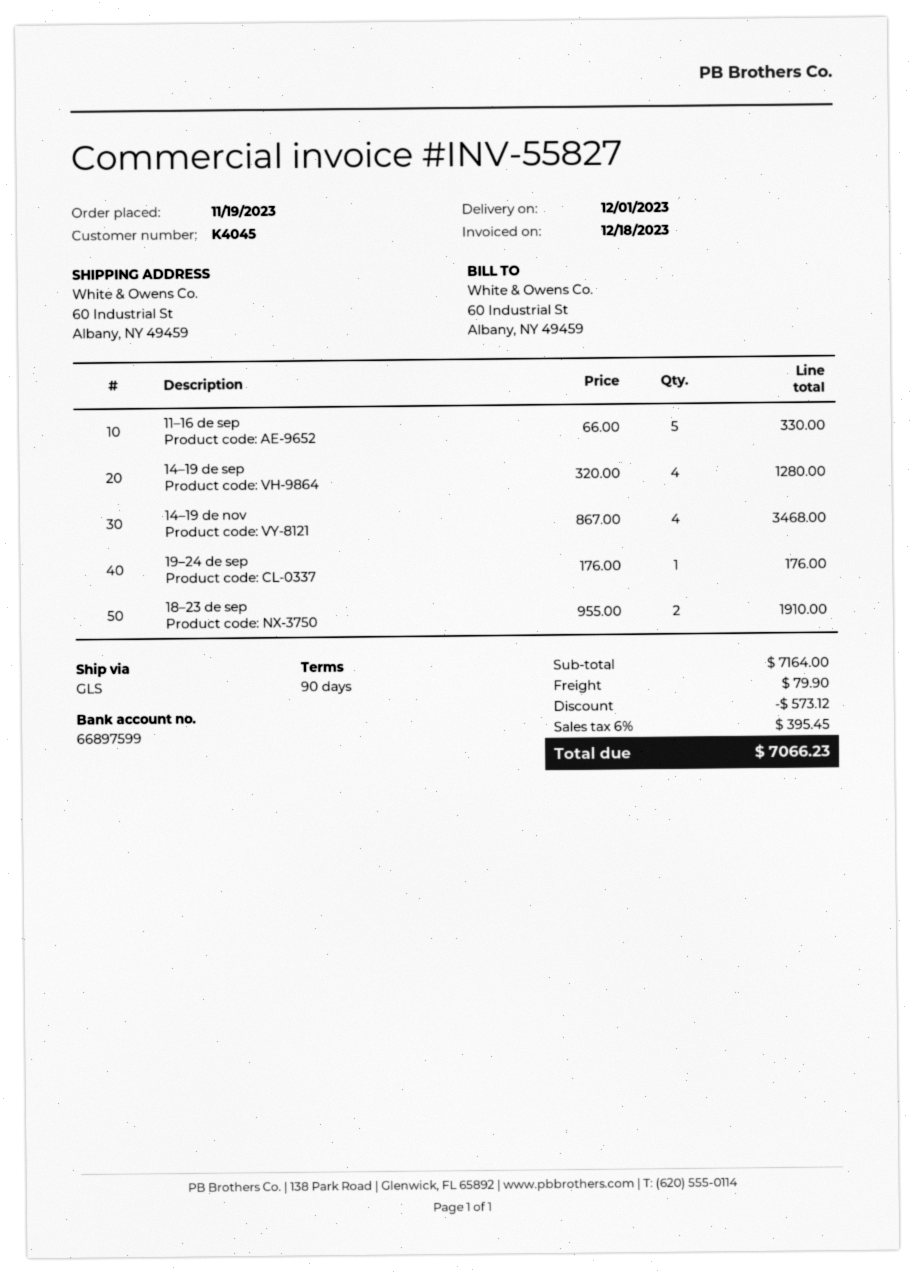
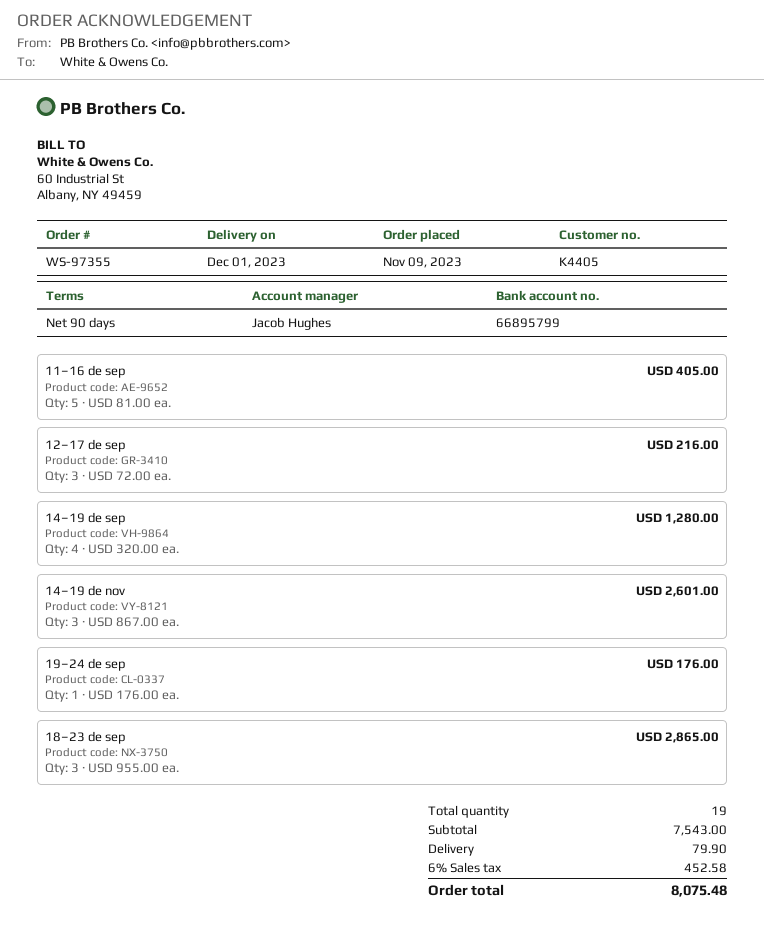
order date: 2023-11-19 -> 2023-11-09
customer number: K4045 -> K4405
bank account: 66897599 -> 66895799
11–16 de sep: 5 x 66.00 = 330.00 -> 5 x 81.00 = 405.00
14–19 de nov: 4 x 867.00 = 3468.00 -> 3 x 867.00 = 2601.00
18–23 de sep: 2 x 955.00 = 1910.00 -> 3 x 955.00 = 2865.00
12–17 de sep: none -> 3 x 72.00 = 216.00
subtotal: 7164.00 -> 7543.00
discount: 573.12 -> none
tax: 6% = 395.45 -> 6% = 452.58
total: 7066.23 -> 8075.48

